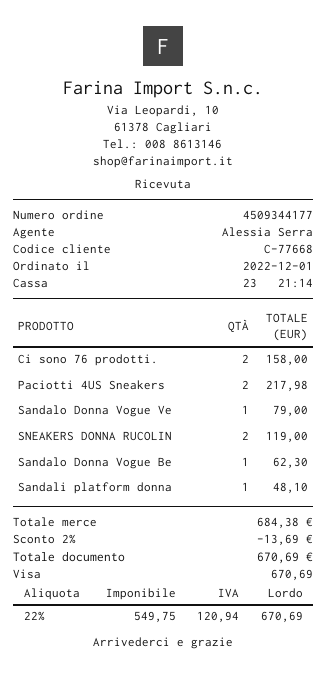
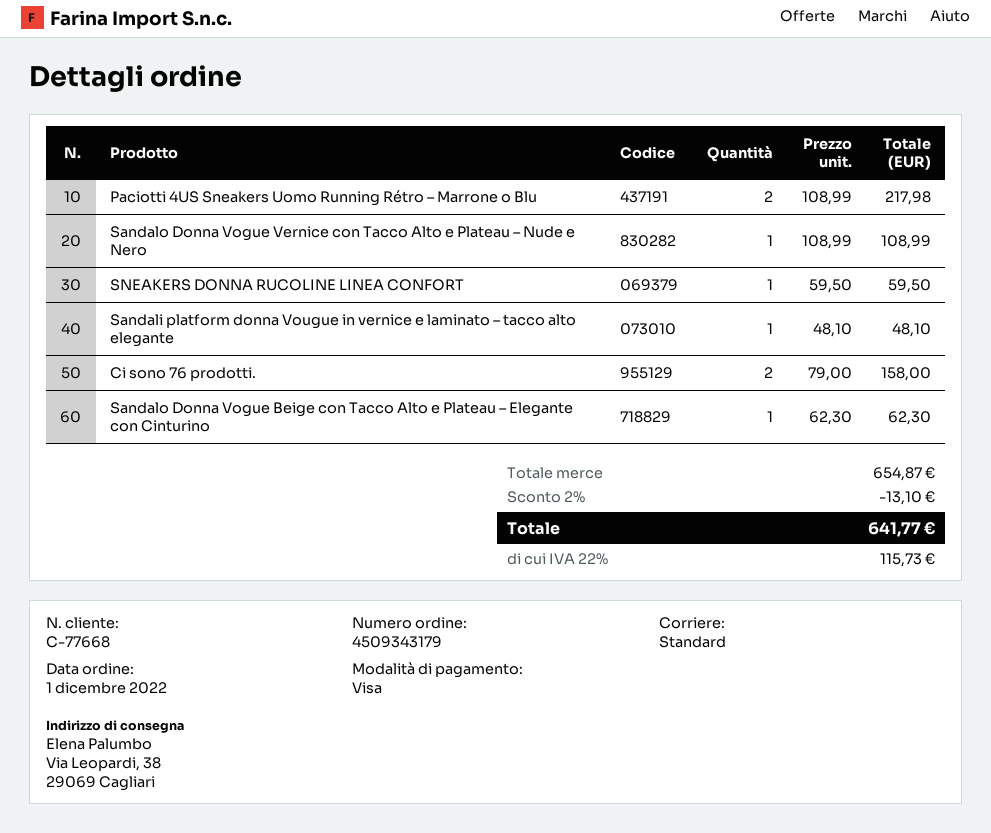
order number: 4509344177 -> 4509343179
Sandalo Donna Vogue Ve: 1 for 79.00 -> 1 for 108.99
SNEAKERS DONNA RUCOLIN: 2 for 119.00 -> 1 for 59.50
subtotal: 684.38 -> 654.87
discount: 2% = 13.69 -> 2% = 13.10
tax: 22% = 120.94 -> 22% = 115.73
total: 670.69 -> 641.77

